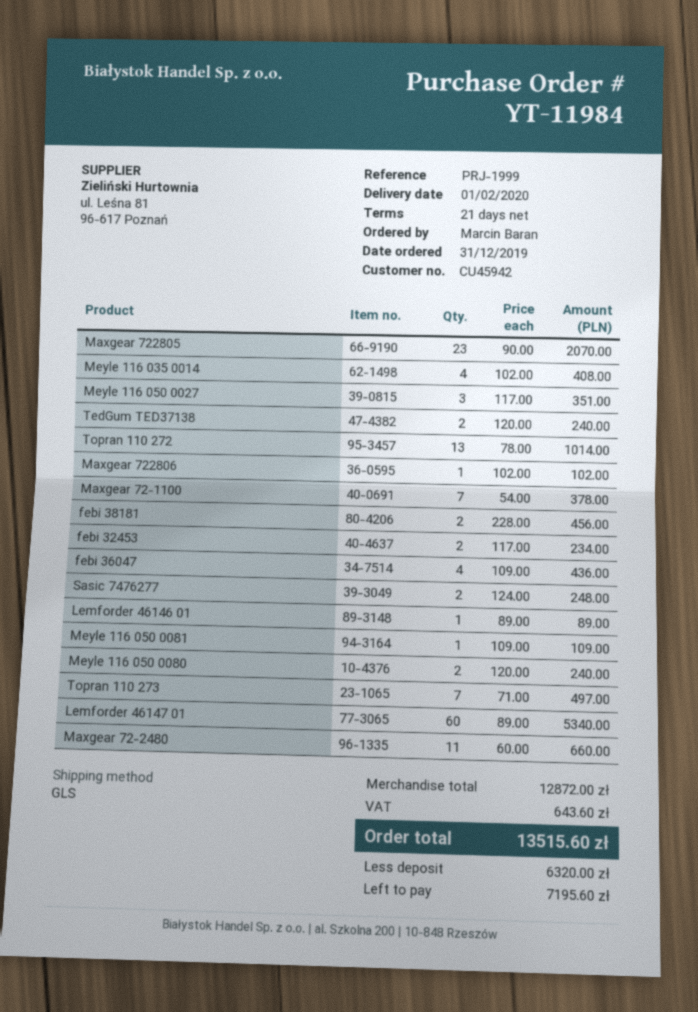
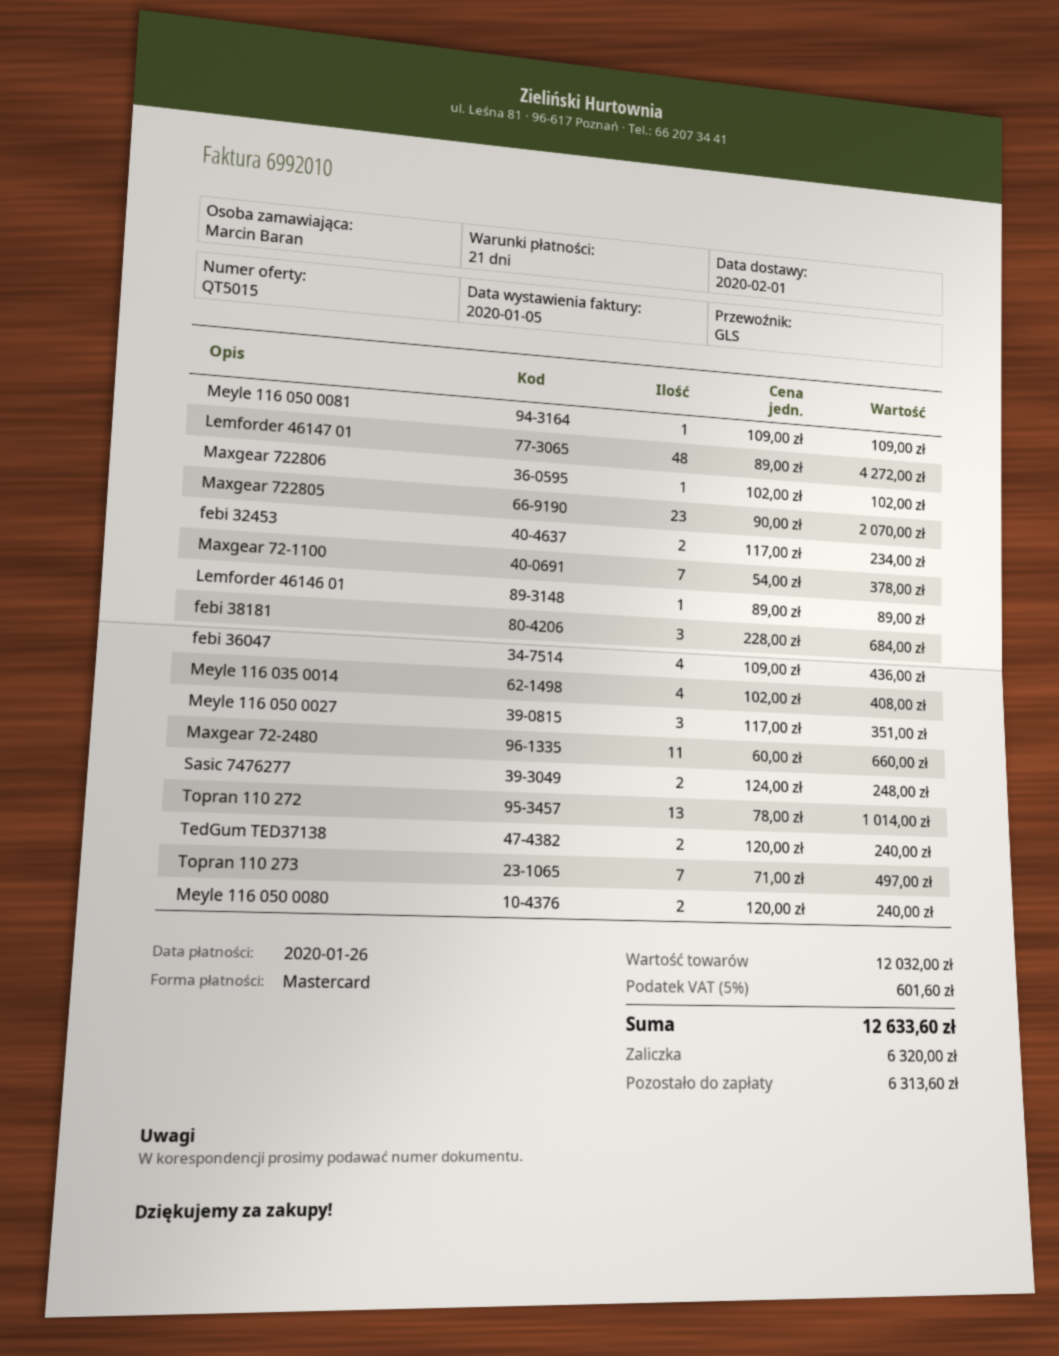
febi 38181: 2 x 228.00 = 456.00 -> 3 x 228.00 = 684.00
Lemforder 46147 01: 60 x 89.00 = 5340.00 -> 48 x 89.00 = 4272.00
subtotal: 12872.00 -> 12032.00
tax: 643.60 -> 601.60
total: 13515.60 -> 12633.60
balance: 7195.60 -> 6313.60

